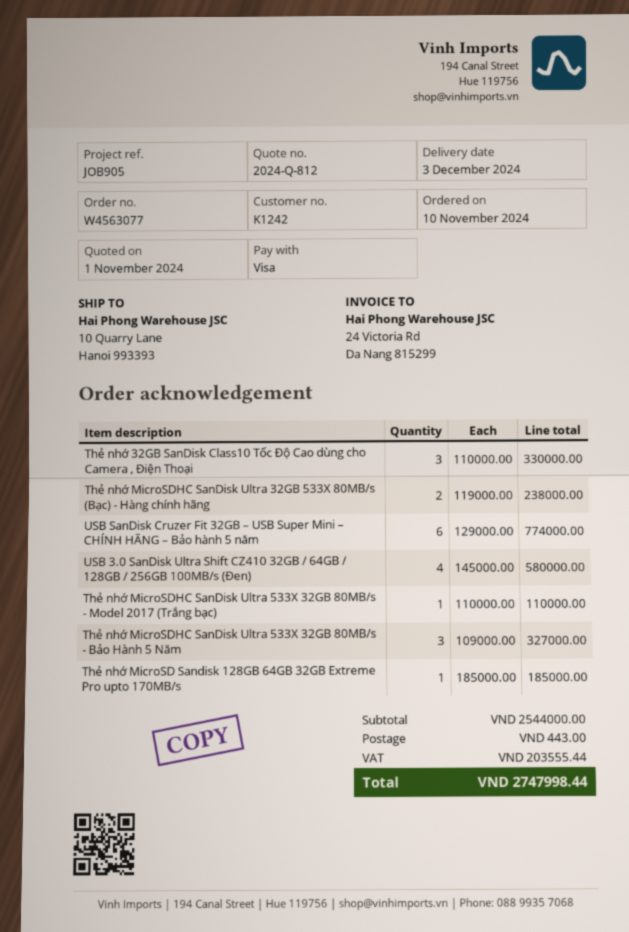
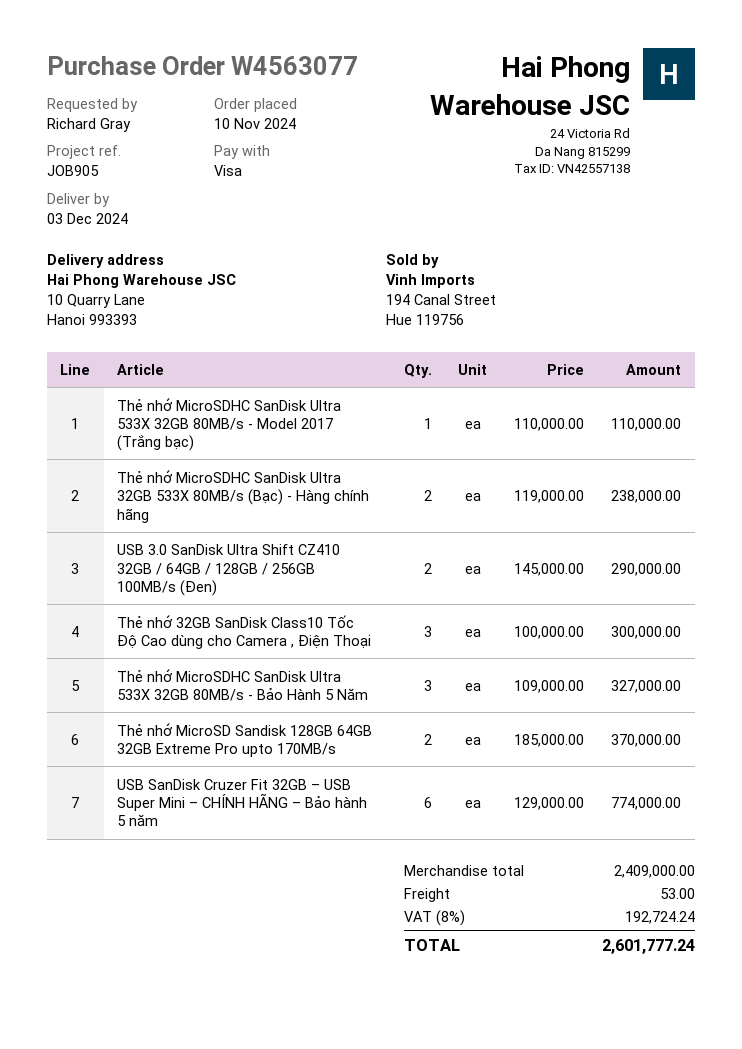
Thẻ nhớ 32GB SanDisk Class10 Tốc Độ Cao dùng cho Camera , Điện Thoại: 3 x 110000.00 = 330000.00 -> 3 x 100000.00 = 300000.00
USB 3.0 SanDisk Ultra Shift CZ410 32GB / 64GB / 128GB / 256GB 100MB/s (Đen): 4 x 145000.00 = 580000.00 -> 2 x 145000.00 = 290000.00
Thẻ nhớ MicroSD Sandisk 128GB 64GB 32GB Extreme Pro upto 170MB/s: 1 x 185000.00 = 185000.00 -> 2 x 185000.00 = 370000.00
subtotal: 2544000.00 -> 2409000.00
shipping: 443.00 -> 53.00
tax: 203555.44 -> 192724.24
total: 2747998.44 -> 2601777.24

